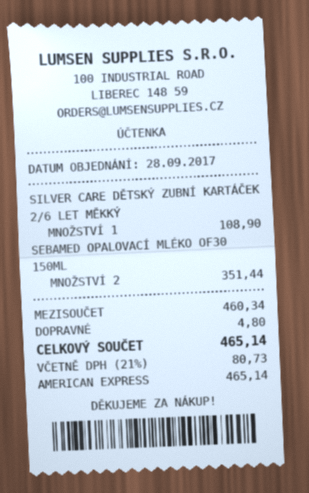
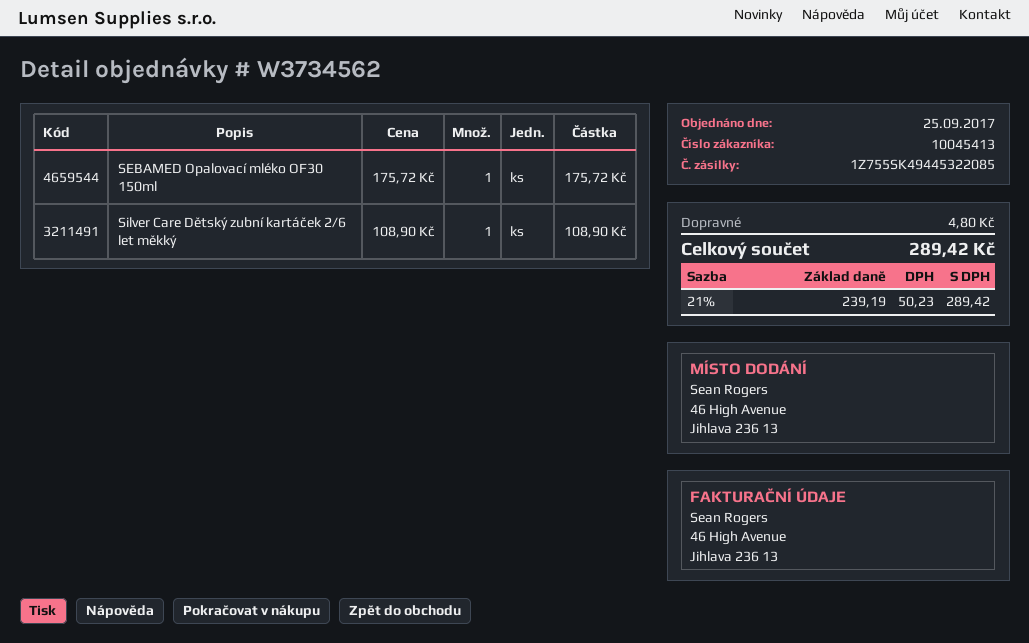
order date: 2017-09-28 -> 2017-09-25
SEBAMED OPALOVACÍ MLÉKO OF30 150ML: 2 for 351.44 -> 1 for 175.72
tax: 21% = 80.73 -> 21% = 50.23
total: 465.14 -> 289.42

